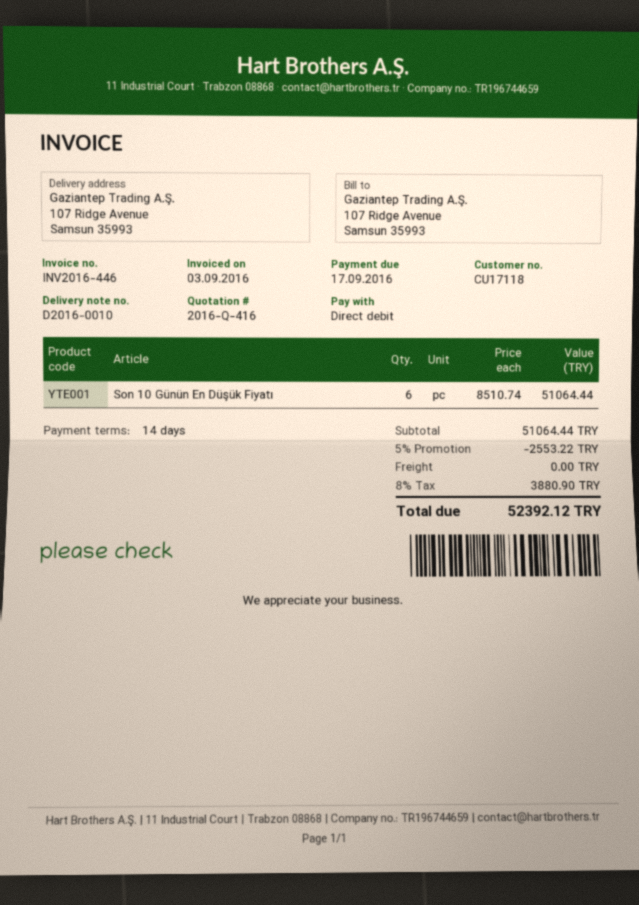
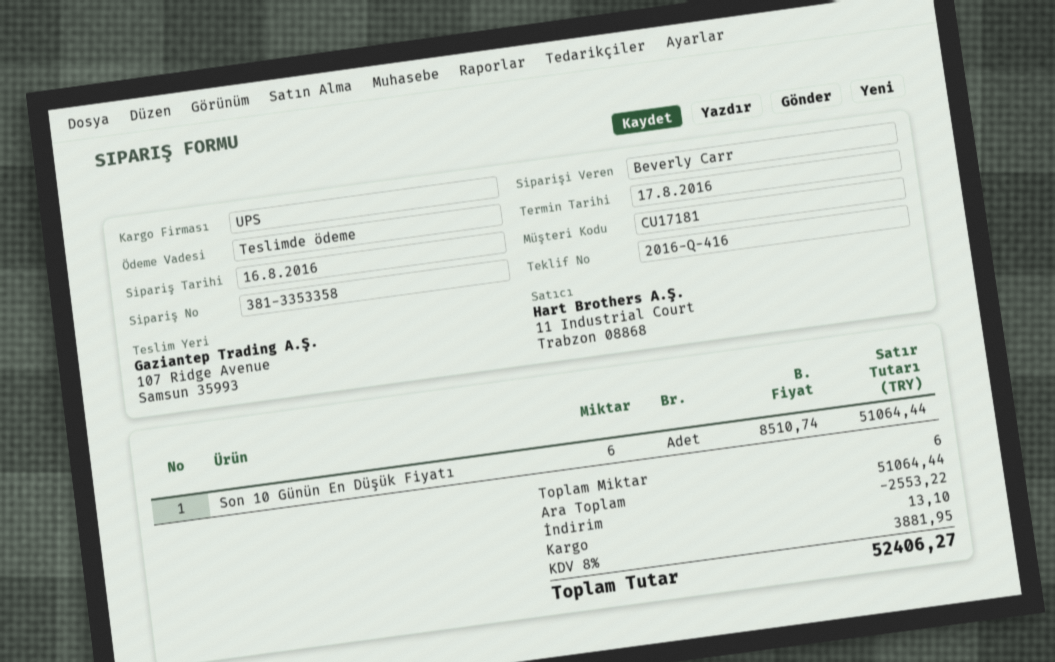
payment terms: 14 days -> on receipt
customer number: CU17118 -> CU17181
shipping: 0.00 -> 13.10
tax: 8% = 3880.90 -> 8% = 3881.95
total: 52392.12 -> 52406.27

